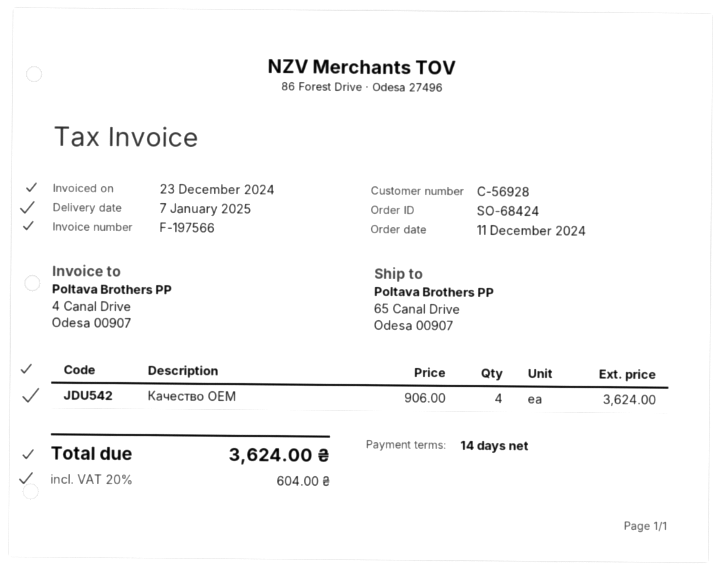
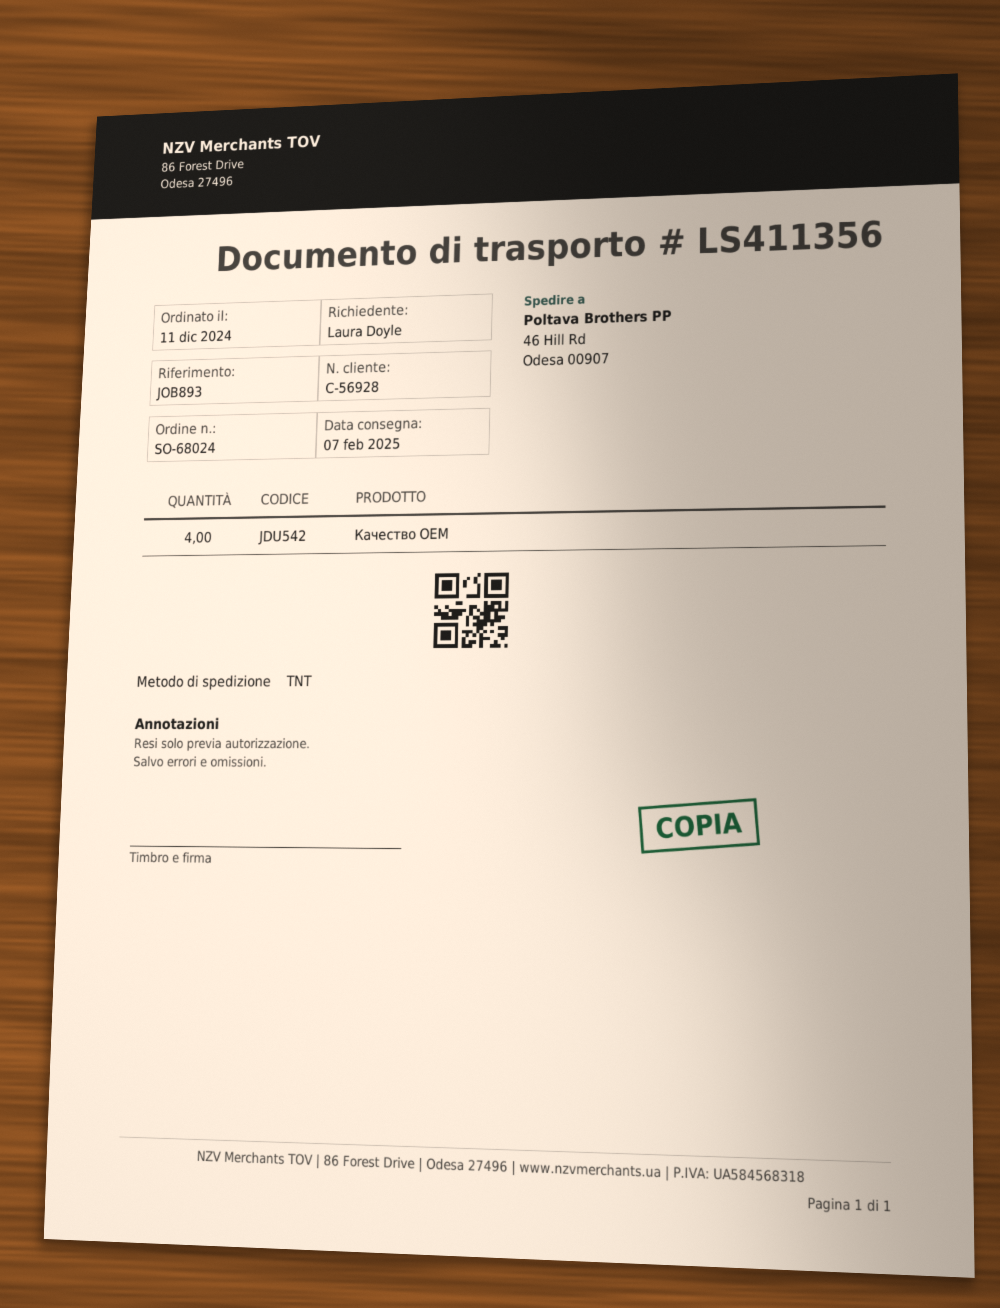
order number: SO-68424 -> SO-68024
delivery date: 2025-01-07 -> 2025-02-07
ship to: 65 Canal Drive, Odesa 00907 -> 46 Hill Rd, Odesa 00907

